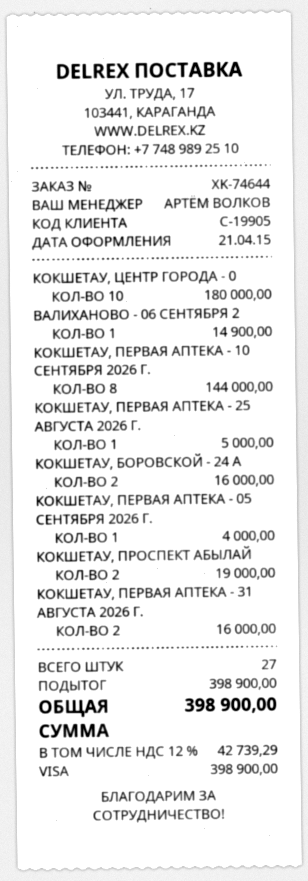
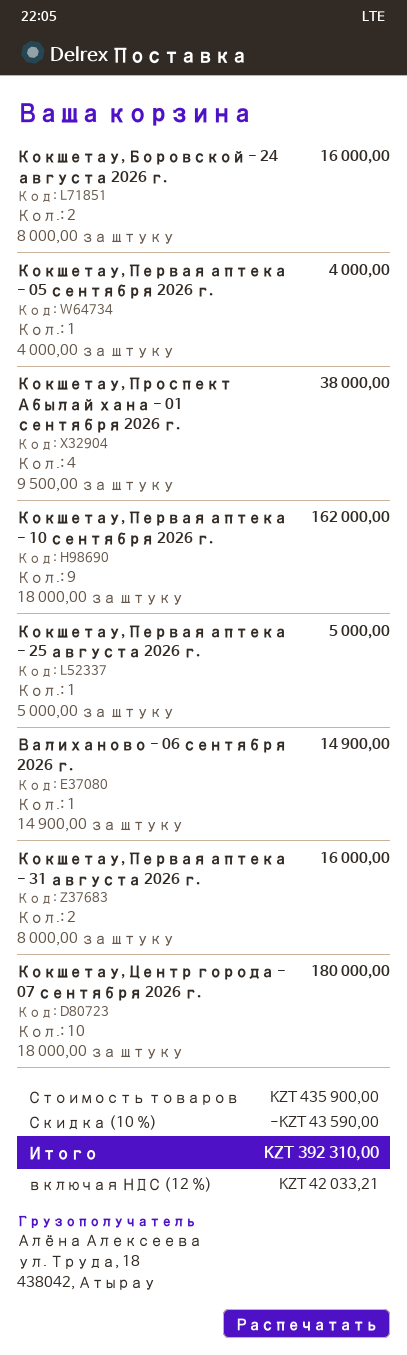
КОКШЕТАУ, ПЕРВАЯ АПТЕКА - 10 СЕНТЯБРЯ 2026 Г.: 8 for 144000.00 -> 9 for 162000.00
КОКШЕТАУ, ПРОСПЕКТ АБЫЛАЙ: 2 for 19000.00 -> 4 for 38000.00
subtotal: 398900.00 -> 435900.00
discount: none -> 10% = 43590.00
tax: 12% = 42739.29 -> 12% = 42033.21
total: 398900.00 -> 392310.00

